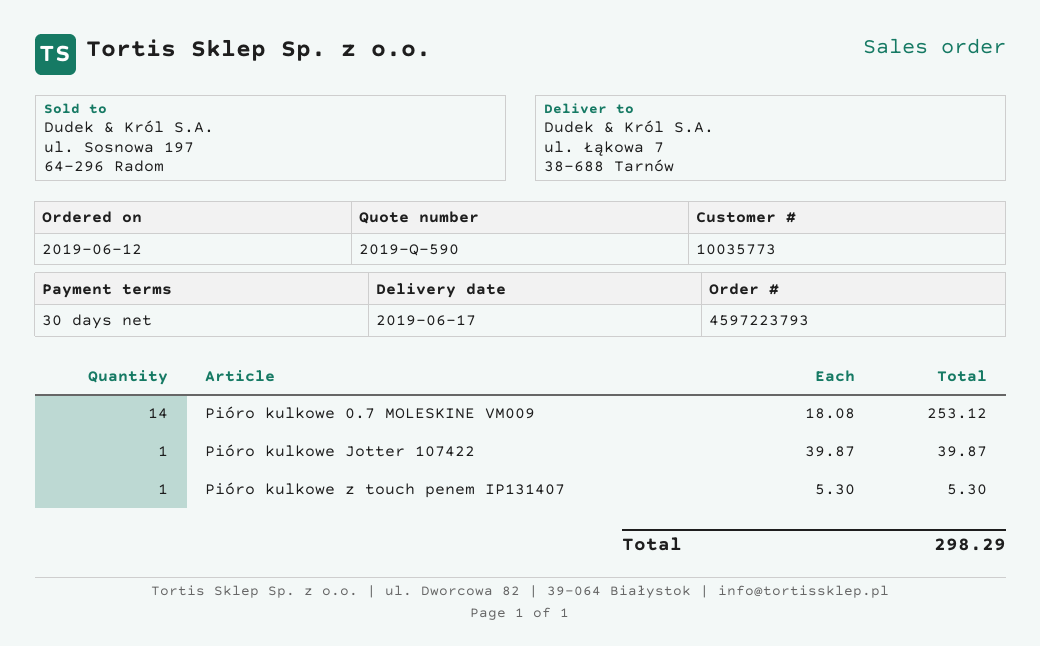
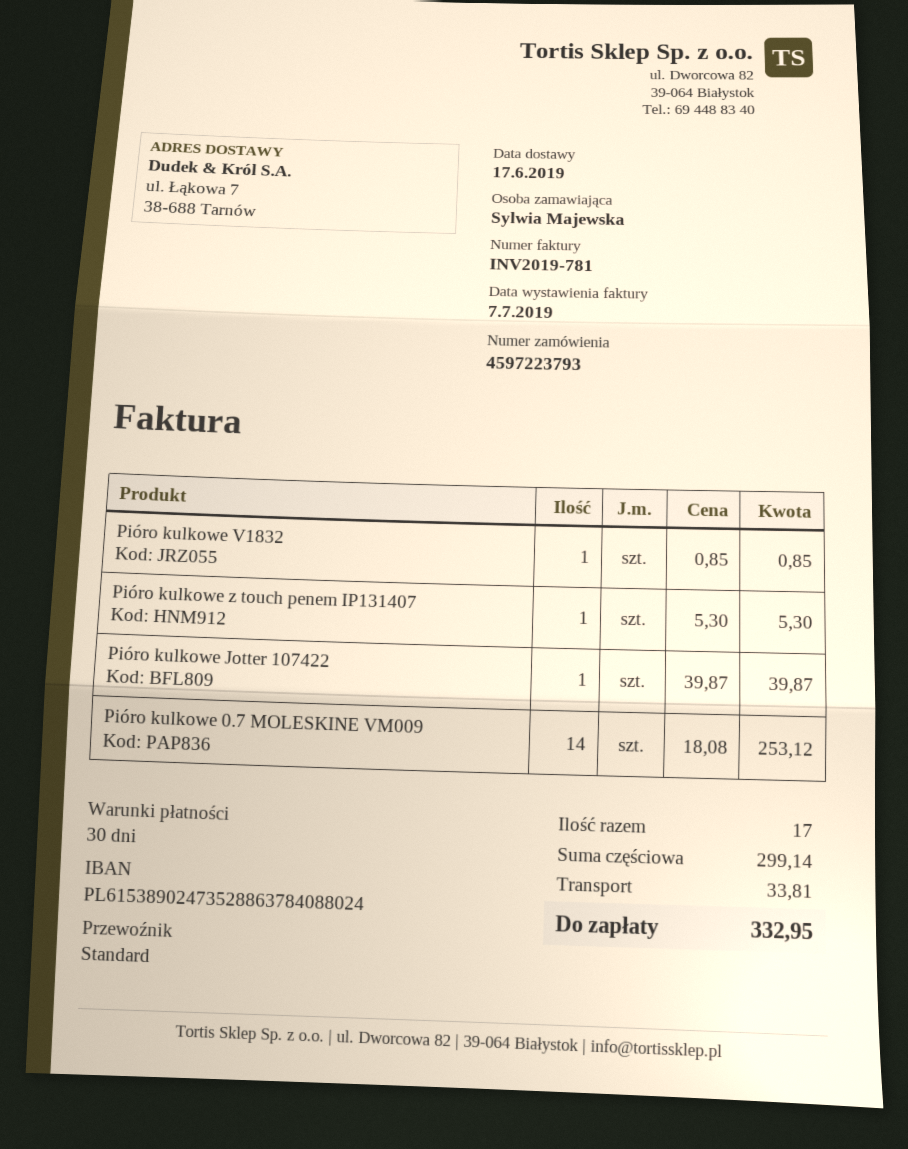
Pióro kulkowe V1832: none -> 1 x 0.85 = 0.85
shipping: none -> 33.81
total: 298.29 -> 332.95

